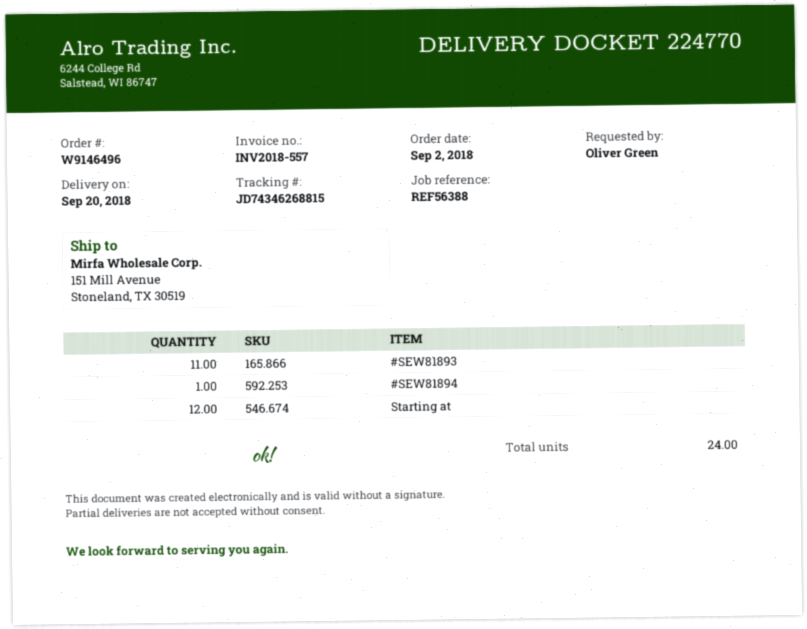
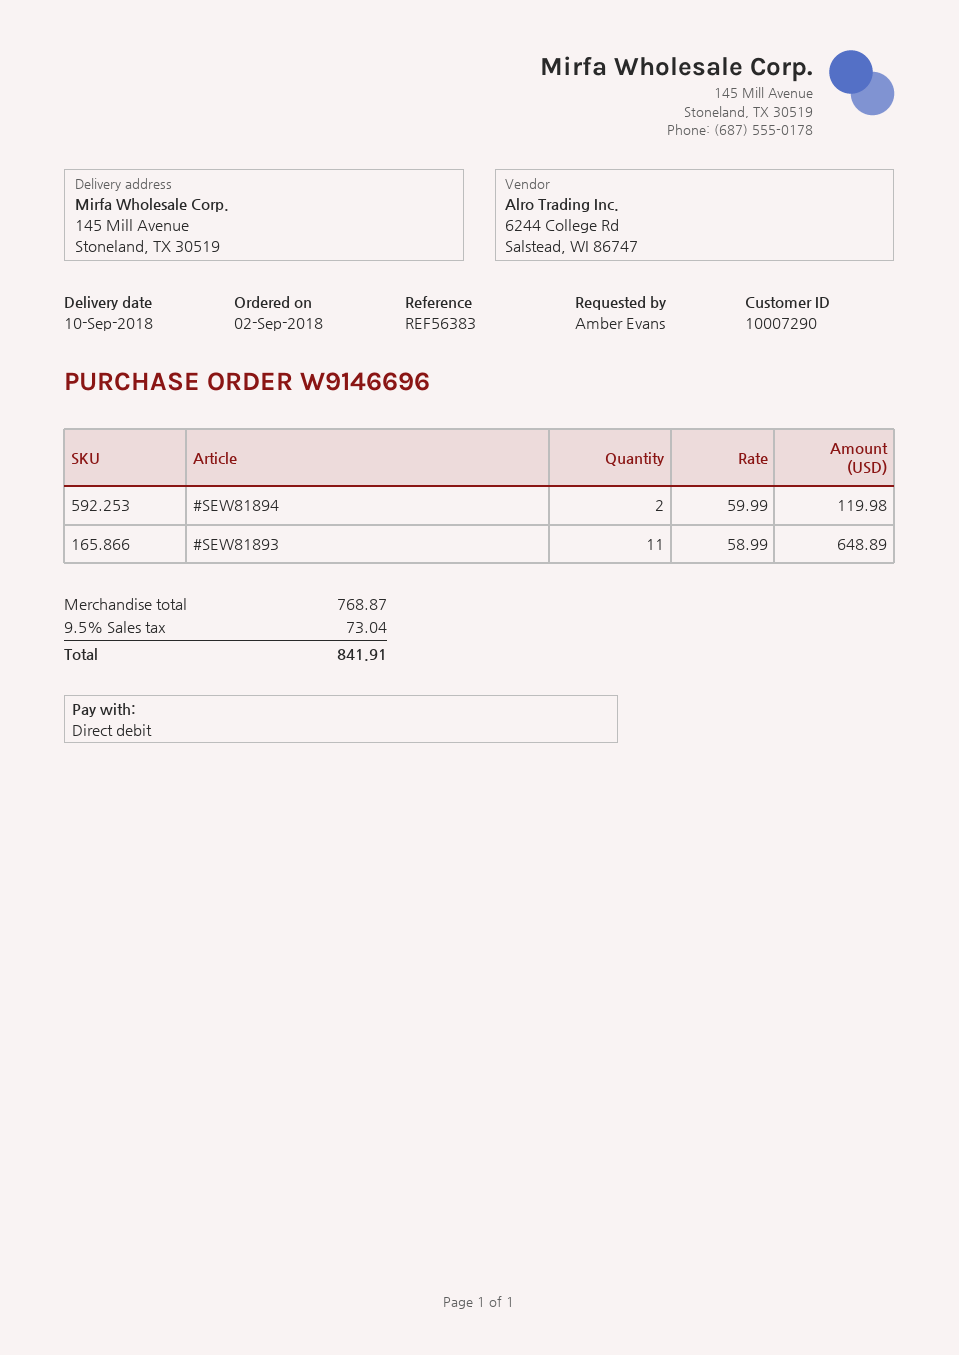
order number: W9146496 -> W9146696
delivery date: 2018-09-20 -> 2018-09-10
reference: REF56388 -> REF56383
ordered by: Oliver Green -> Amber Evans
ship to: 151 Mill Avenue, Stoneland, TX 30519 -> 145 Mill Avenue, Stoneland, TX 30519
#SEW81894: 1 -> 2
Starting at: 12 -> none

